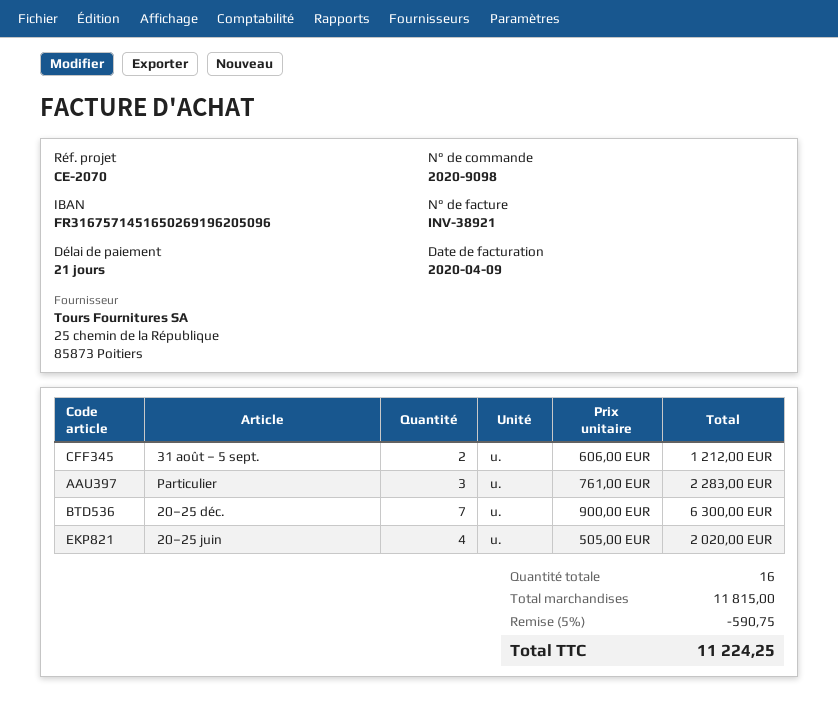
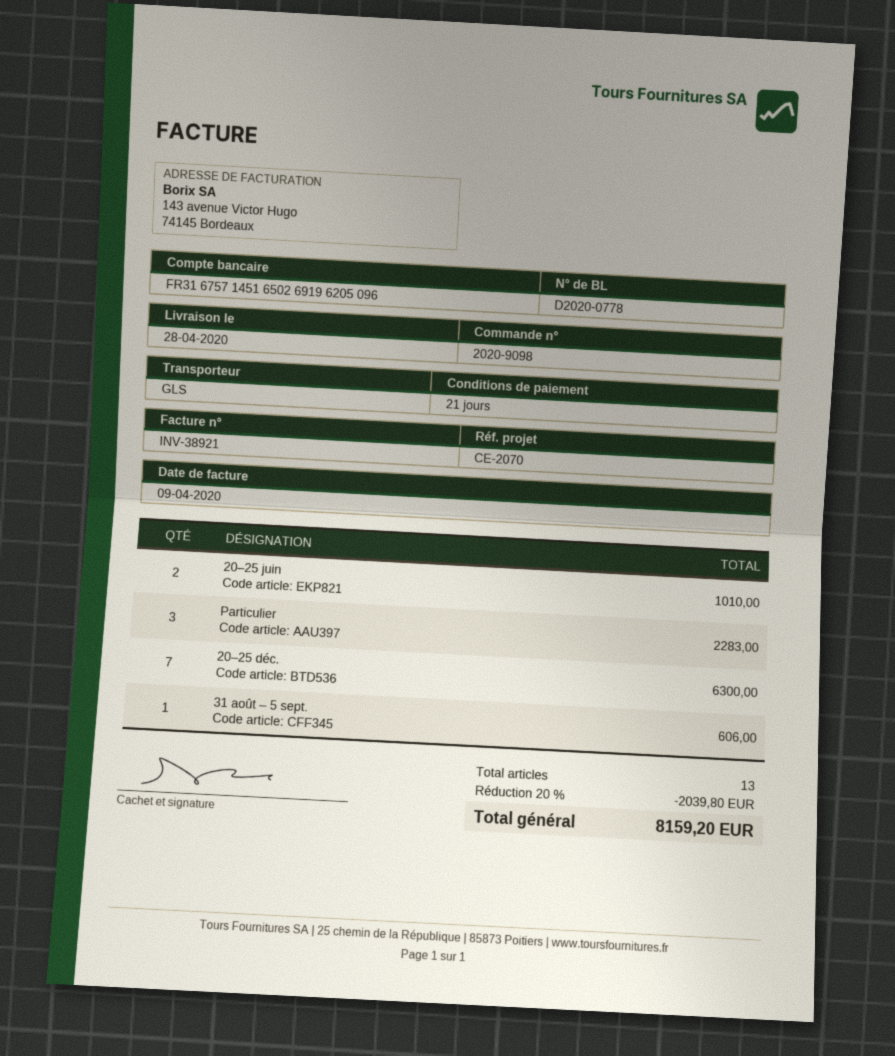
31 août – 5 sept.: 2 for 1212.00 -> 1 for 606.00
20–25 juin: 4 for 2020.00 -> 2 for 1010.00
total quantity: 16 -> 13
discount: 5% = 590.75 -> 20% = 2039.80
total: 11224.25 -> 8159.20

